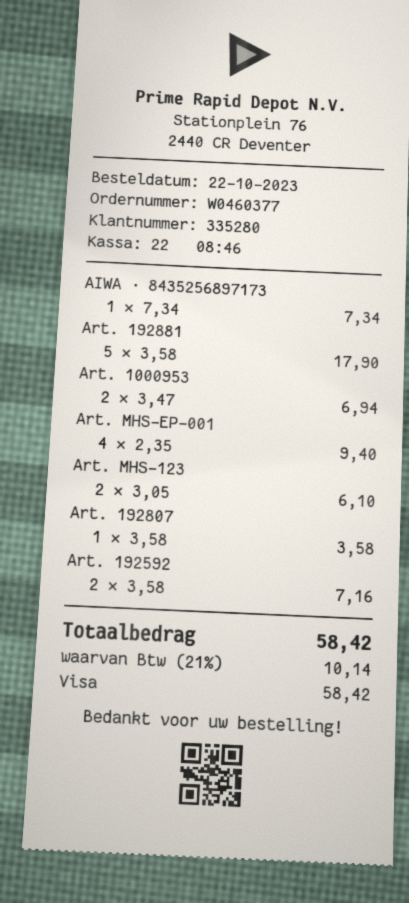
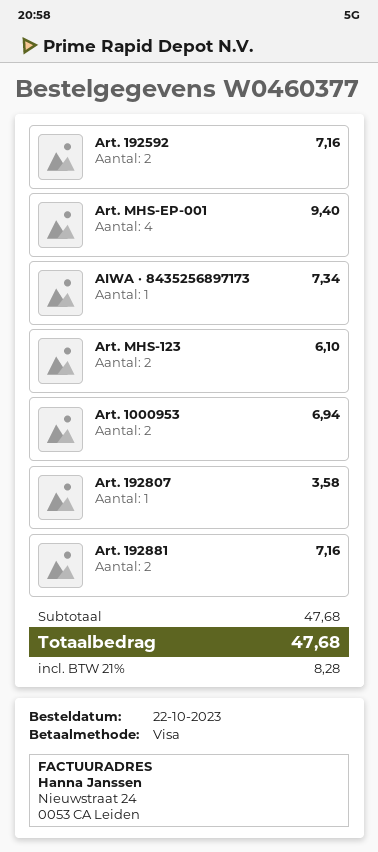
Art. 192881: 5 for 17.90 -> 2 for 7.16
tax: 21% = 10.14 -> 21% = 8.28
total: 58.42 -> 47.68

